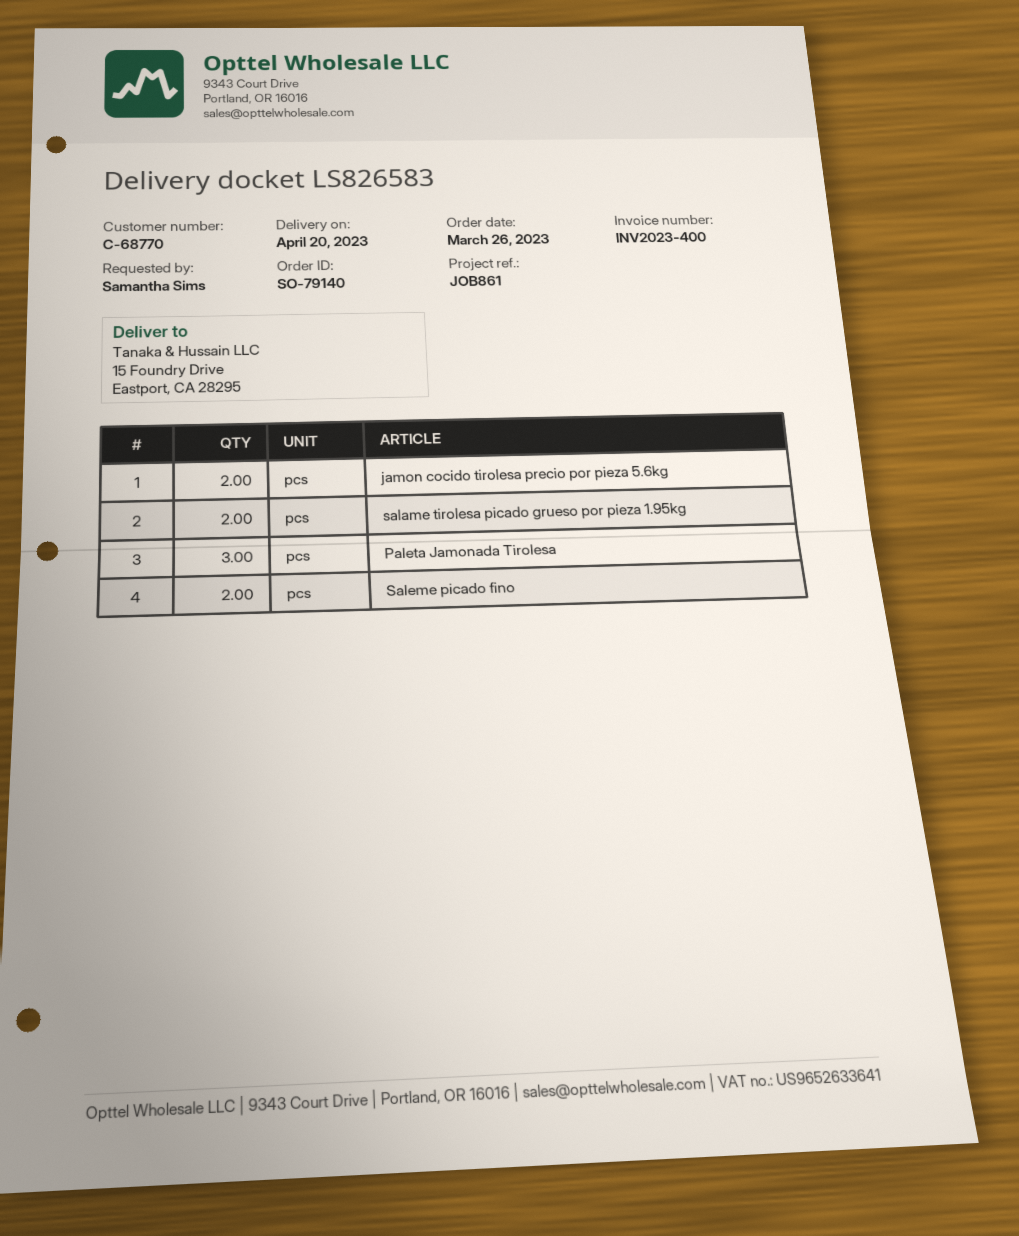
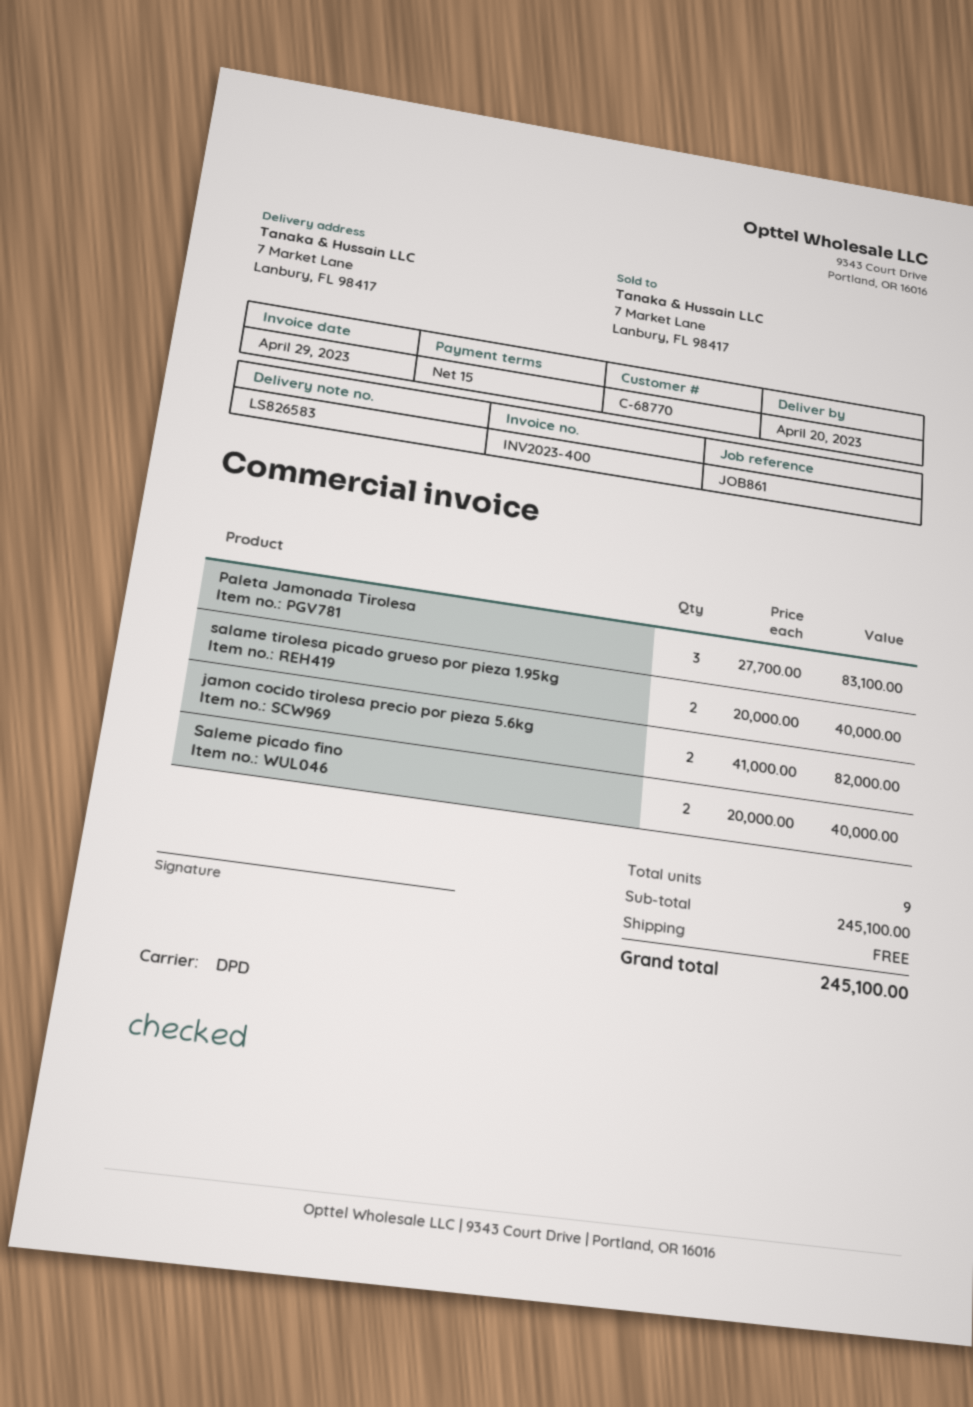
ship to: 15 Foundry Drive, Eastport, CA 28295 -> 7 Market Lane, Lanbury, FL 98417

